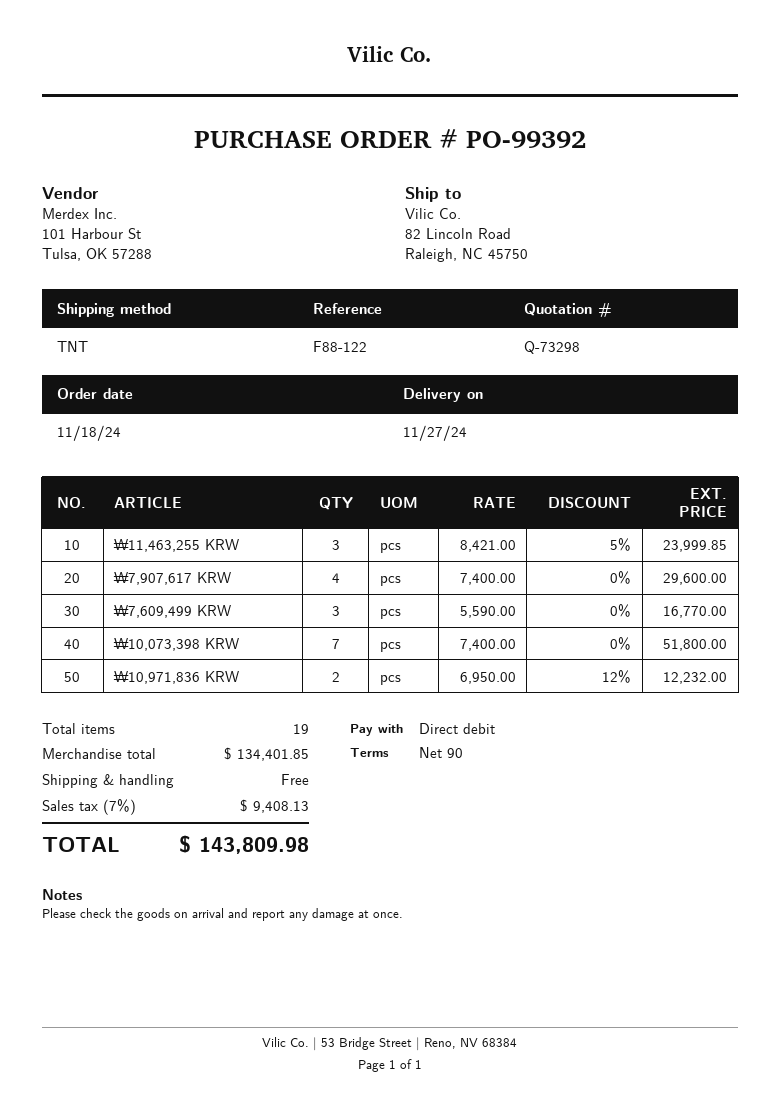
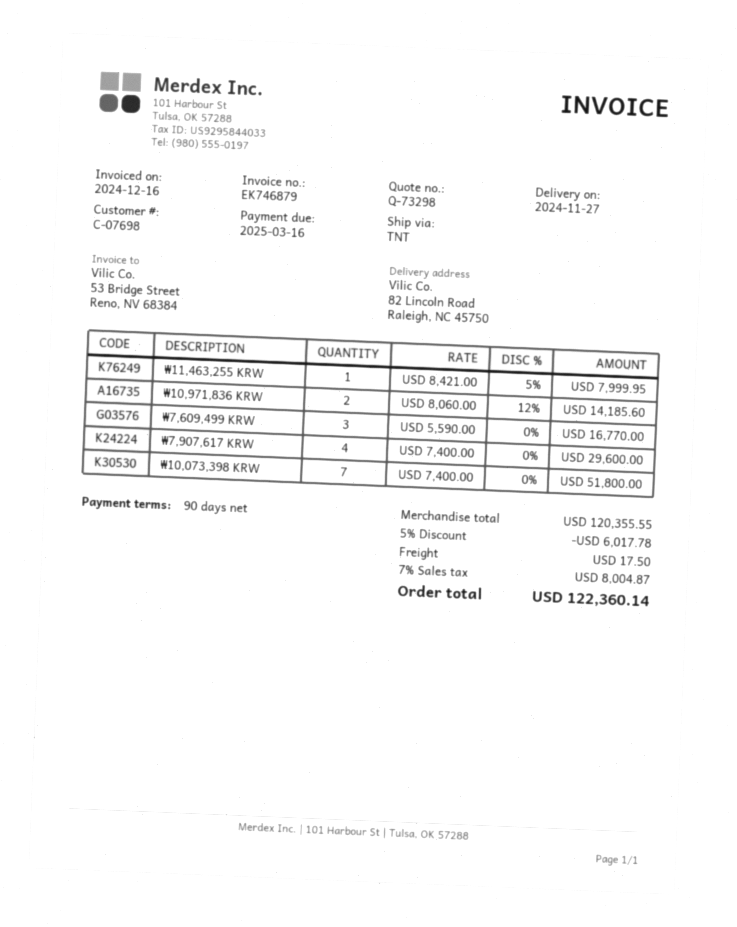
₩11,463,255 KRW: 3 x 8421.00 - 5% = 23999.85 -> 1 x 8421.00 - 5% = 7999.95
₩10,971,836 KRW: 2 x 6950.00 - 12% = 12232.00 -> 2 x 8060.00 - 12% = 14185.60
subtotal: 134401.85 -> 120355.55
discount: none -> 5% = 6017.78
shipping: 0.00 -> 17.50
tax: 7% = 9408.13 -> 7% = 8004.87
total: 143809.98 -> 122360.14

